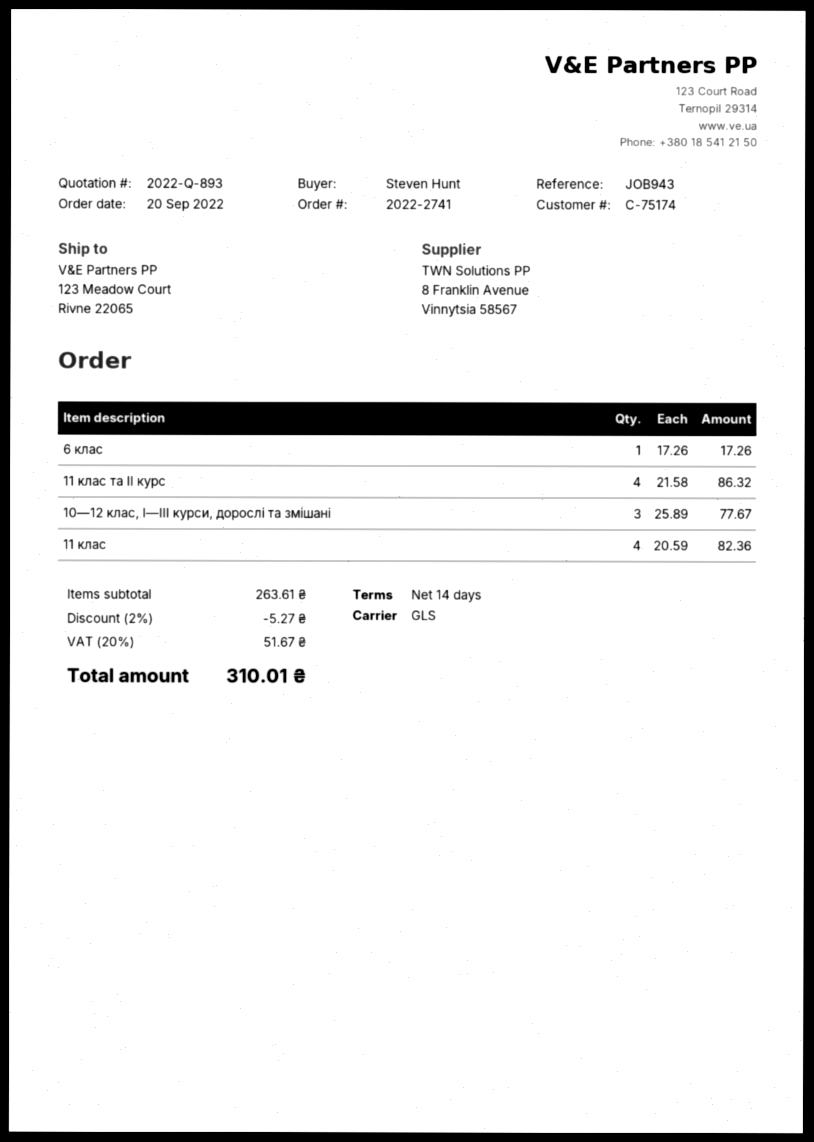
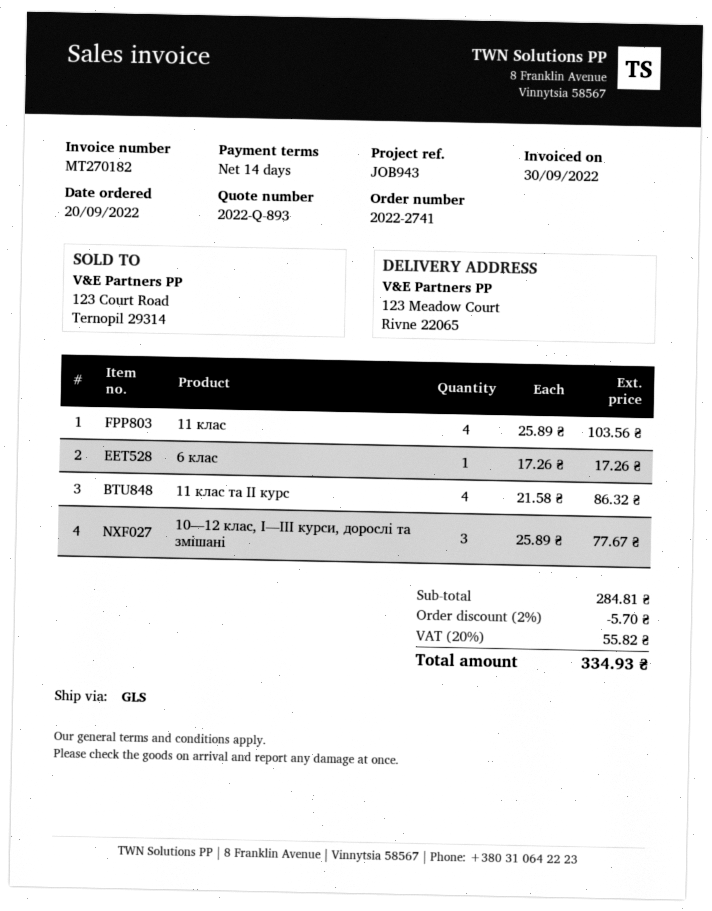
11 клас: 4 x 20.59 = 82.36 -> 4 x 25.89 = 103.56
subtotal: 263.61 -> 284.81
discount: 2% = 5.27 -> 2% = 5.70
tax: 20% = 51.67 -> 20% = 55.82
total: 310.01 -> 334.93

